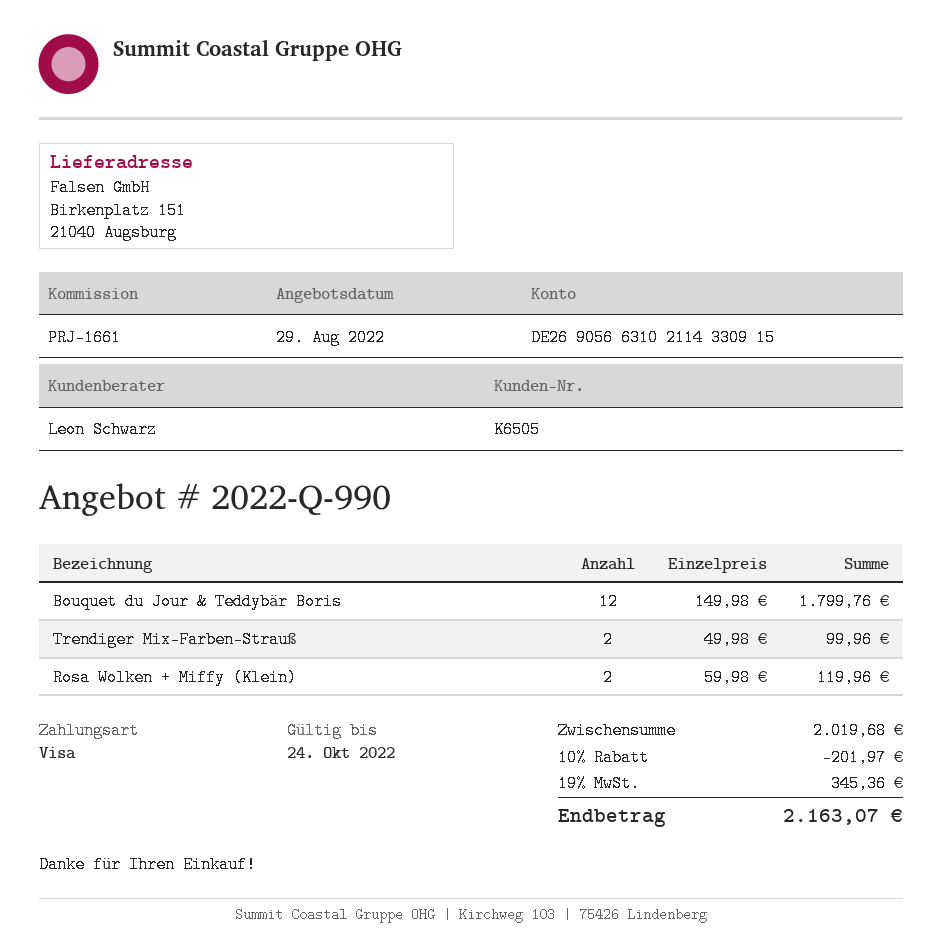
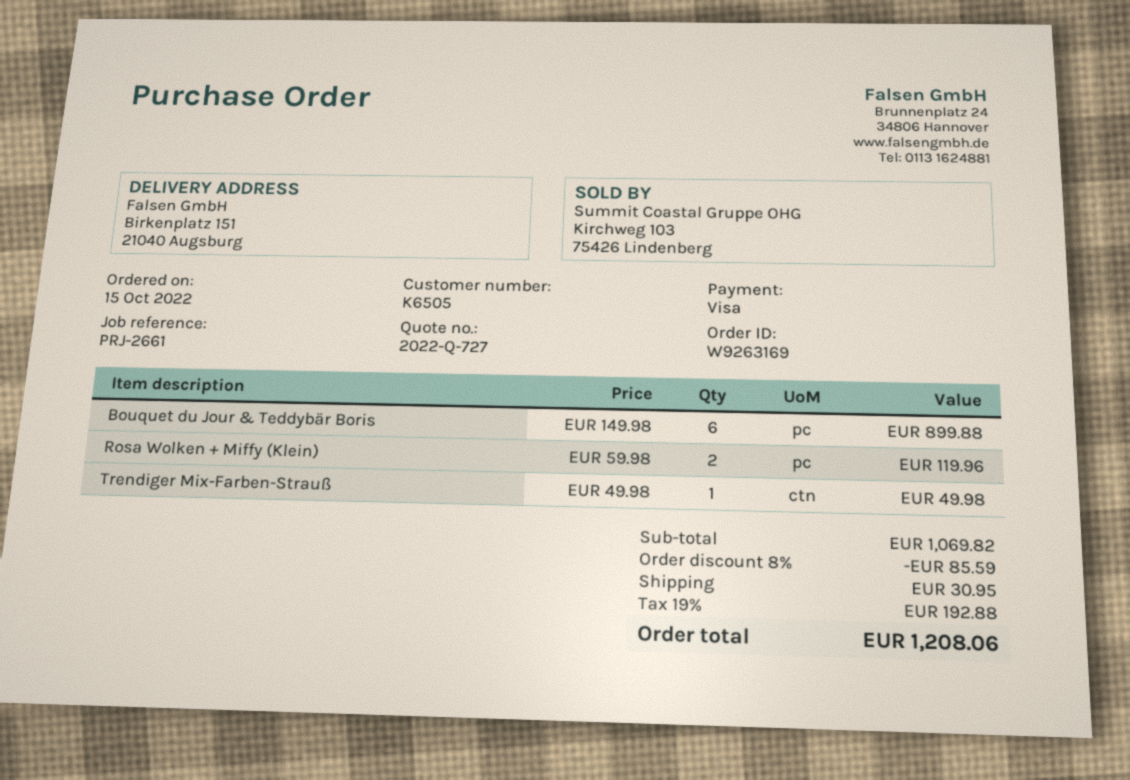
quote number: 2022-Q-990 -> 2022-Q-727
reference: PRJ-1661 -> PRJ-2661
Bouquet du Jour & Teddybär Boris: 12 x 149.98 = 1799.76 -> 6 x 149.98 = 899.88
Trendiger Mix-Farben-Strauß: 2 x 49.98 = 99.96 -> 1 x 49.98 = 49.98
subtotal: 2019.68 -> 1069.82
discount: 10% = 201.97 -> 8% = 85.59
shipping: none -> 30.95
tax: 19% = 345.36 -> 19% = 192.88
total: 2163.07 -> 1208.06

